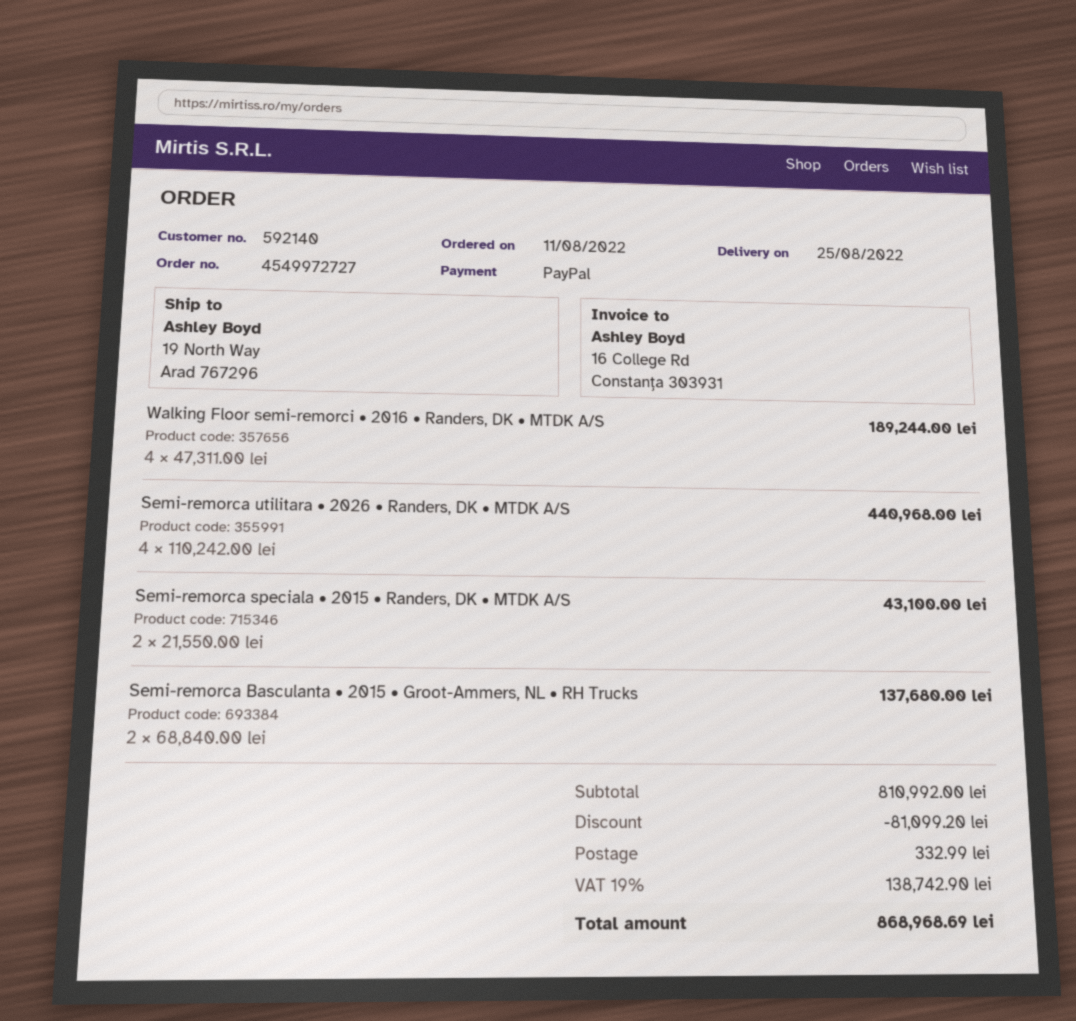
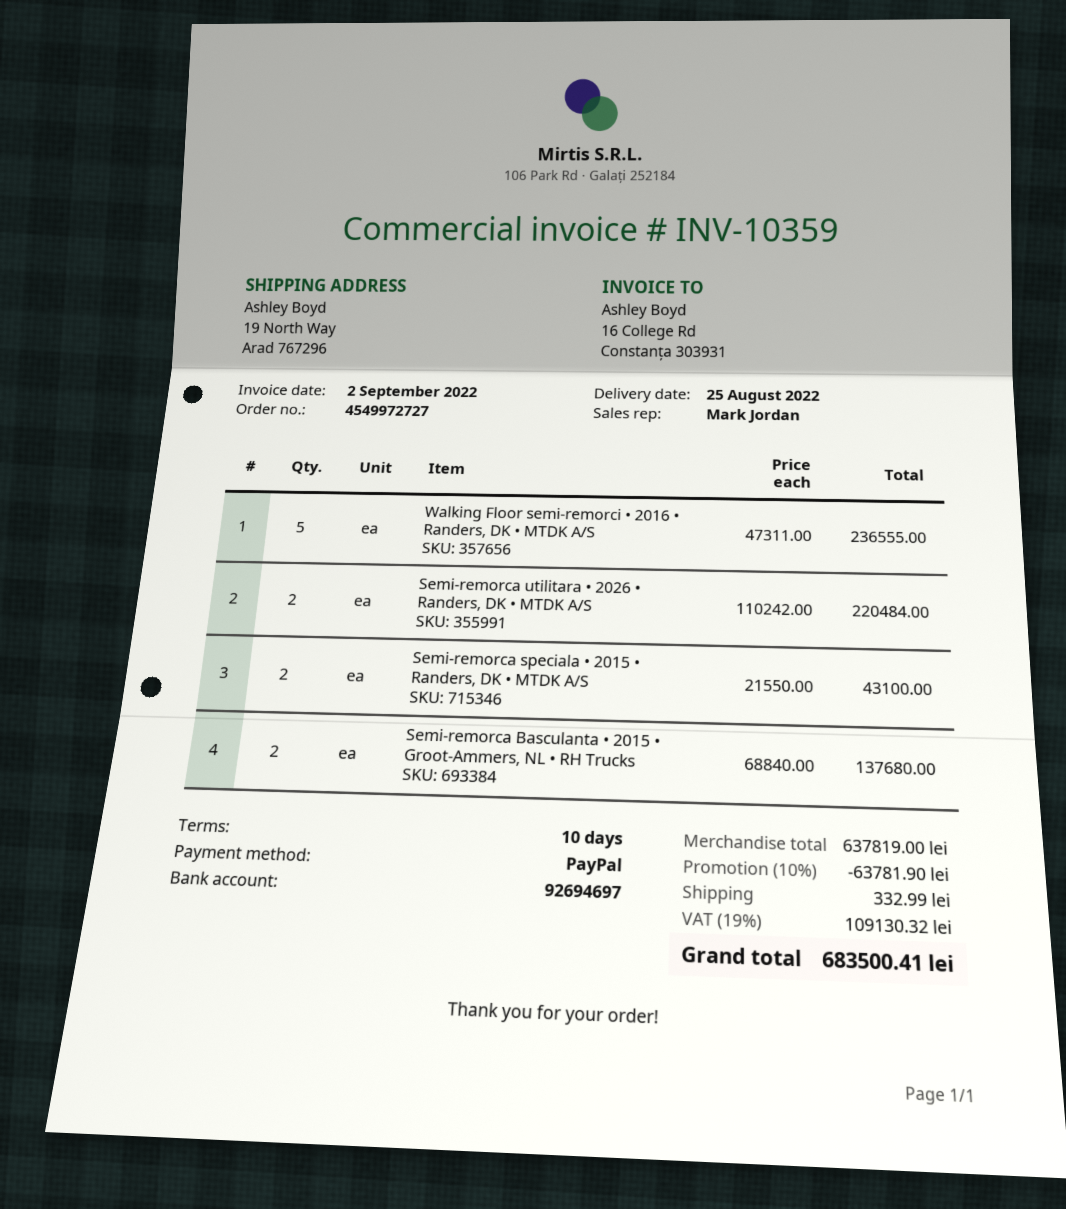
Walking Floor semi-remorci • 2016 • Randers, DK • MTDK A/S: 4 x 47311.00 = 189244.00 -> 5 x 47311.00 = 236555.00
Semi-remorca utilitara • 2026 • Randers, DK • MTDK A/S: 4 x 110242.00 = 440968.00 -> 2 x 110242.00 = 220484.00
subtotal: 810992.00 -> 637819.00
discount: 81099.20 -> 63781.90
tax: 19% = 138742.90 -> 19% = 109130.32
total: 868968.69 -> 683500.41

